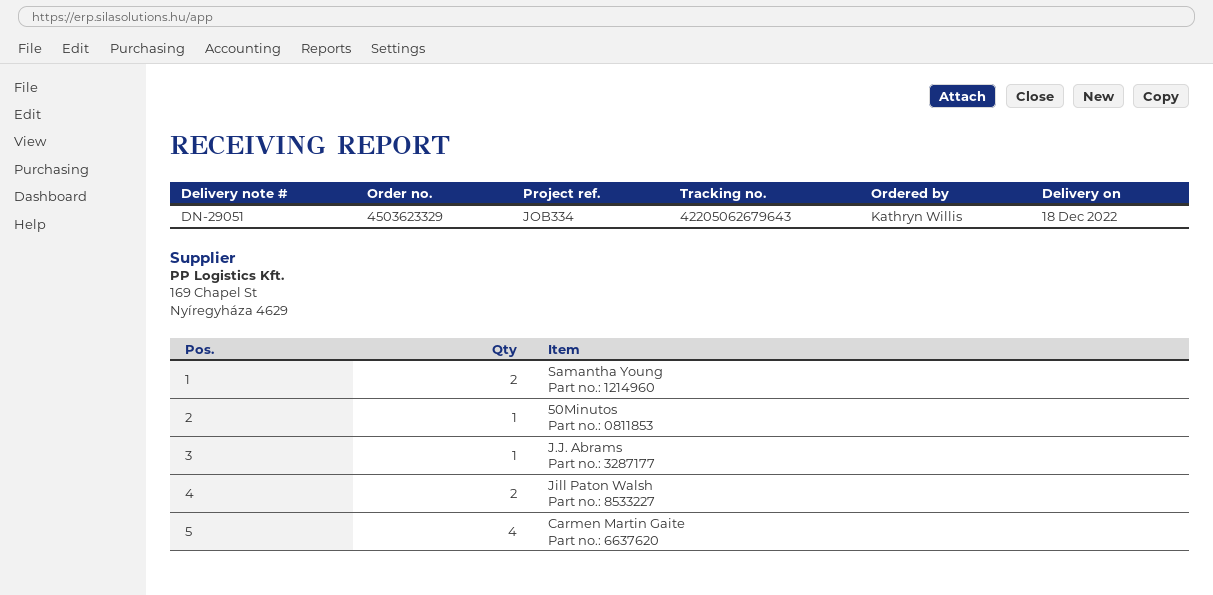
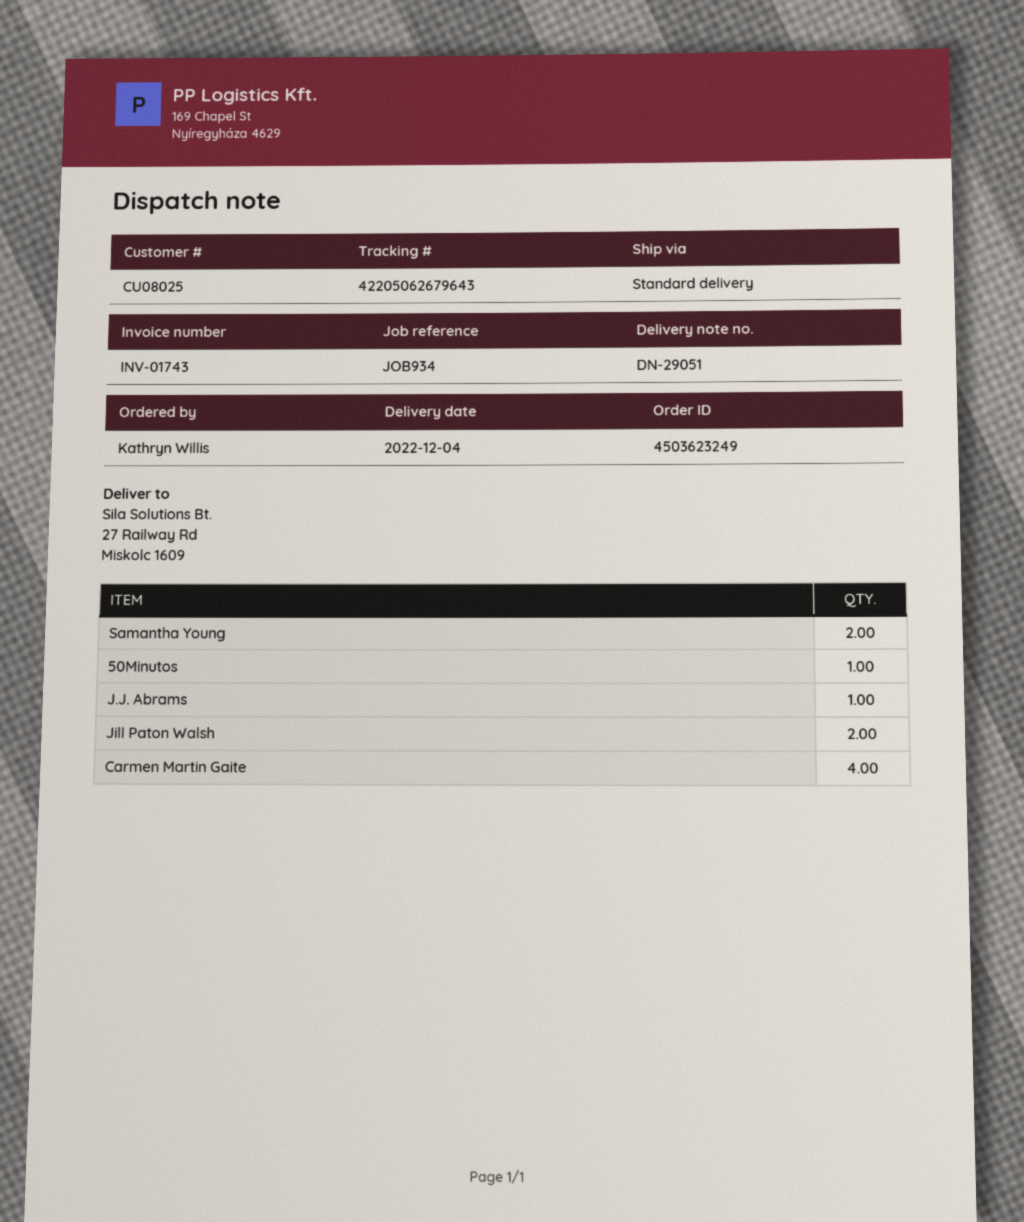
order number: 4503623329 -> 4503623249
delivery date: 2022-12-18 -> 2022-12-04
reference: JOB334 -> JOB934

